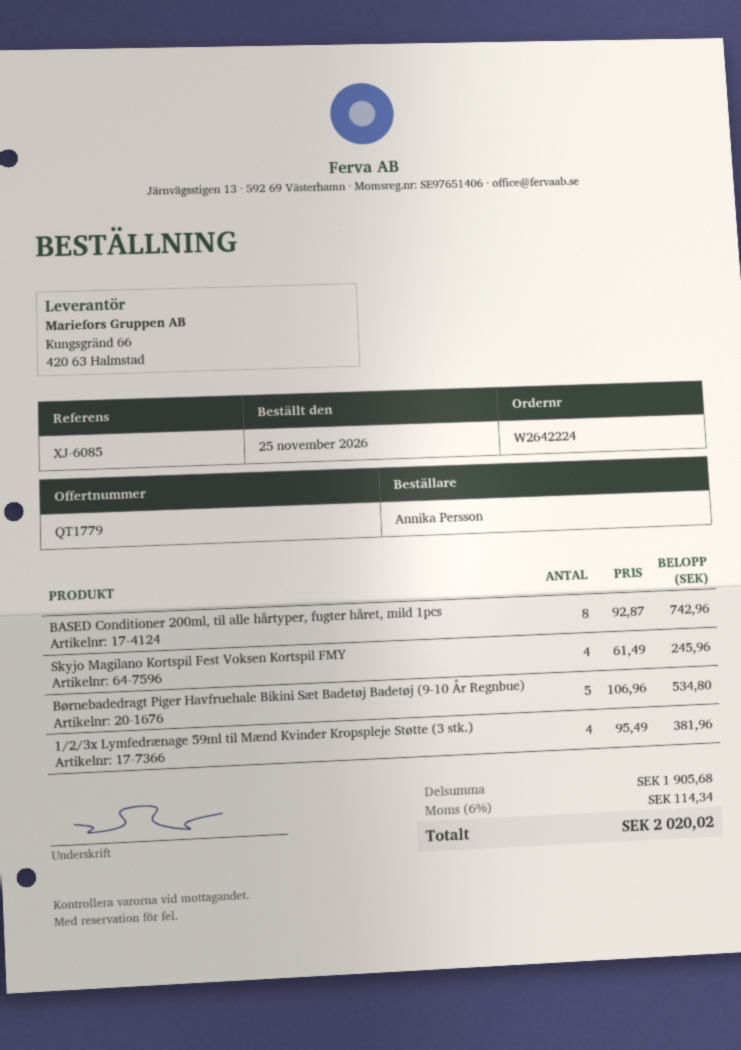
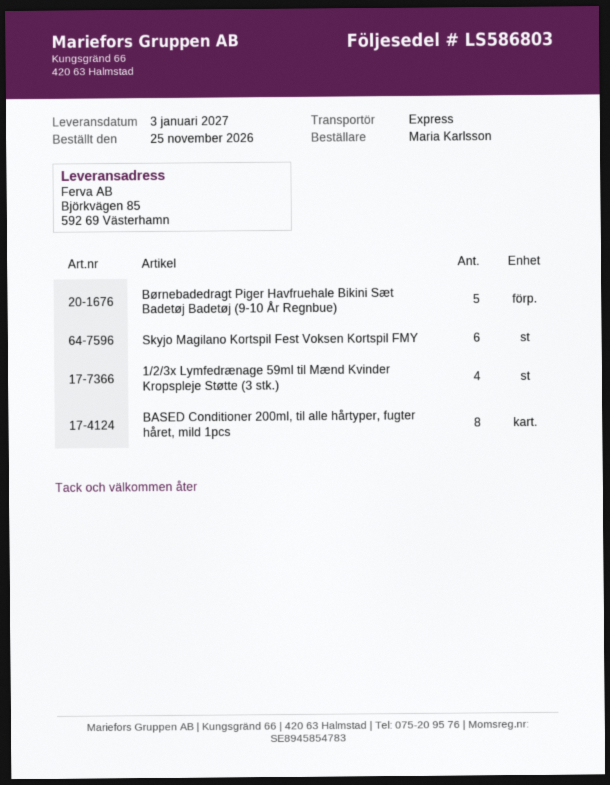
ordered by: Annika Persson -> Maria Karlsson
Skyjo Magilano Kortspil Fest Voksen Kortspil FMY: 4 -> 6

